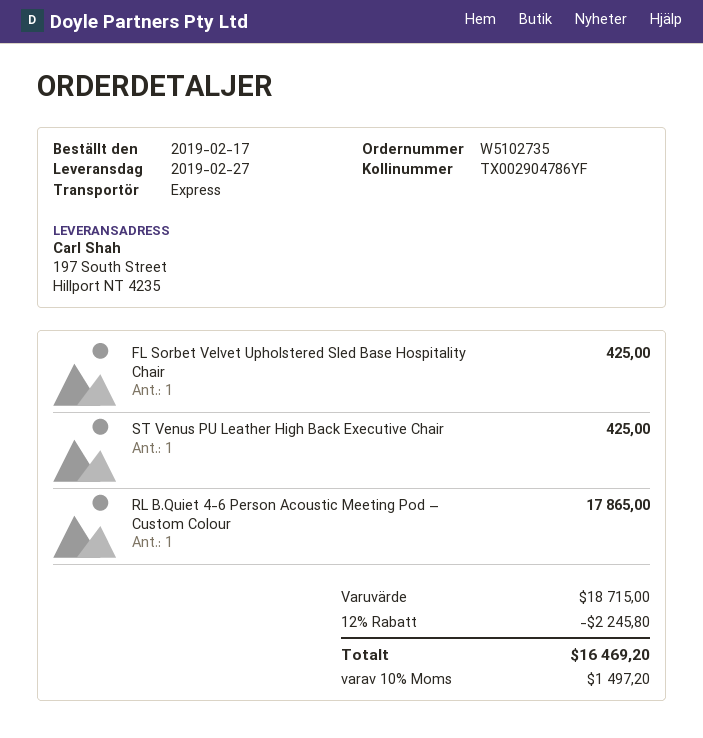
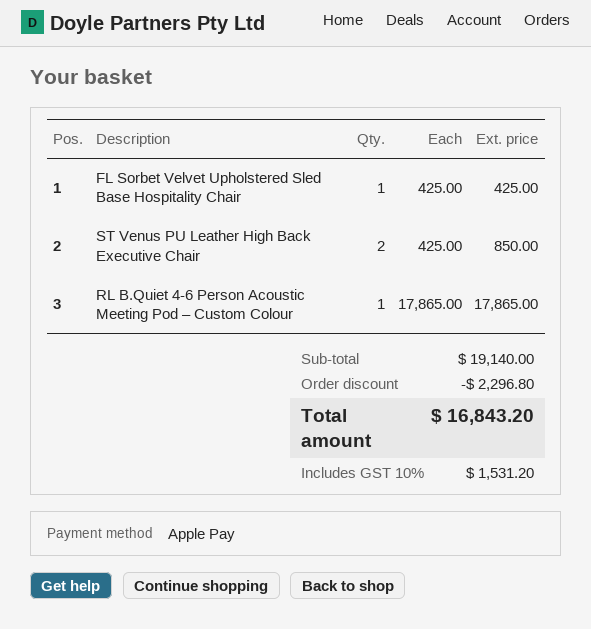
ST Venus PU Leather High Back Executive Chair: 1 for 425.00 -> 2 for 850.00
subtotal: 18715.00 -> 19140.00
discount: 2245.80 -> 2296.80
tax: 10% = 1497.20 -> 10% = 1531.20
total: 16469.20 -> 16843.20

